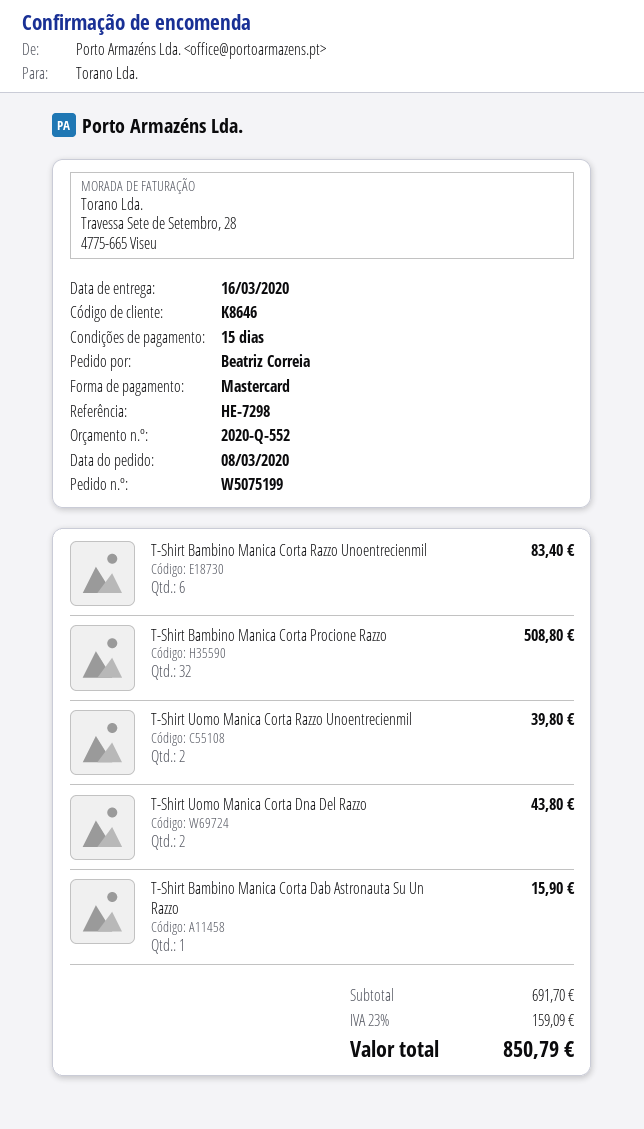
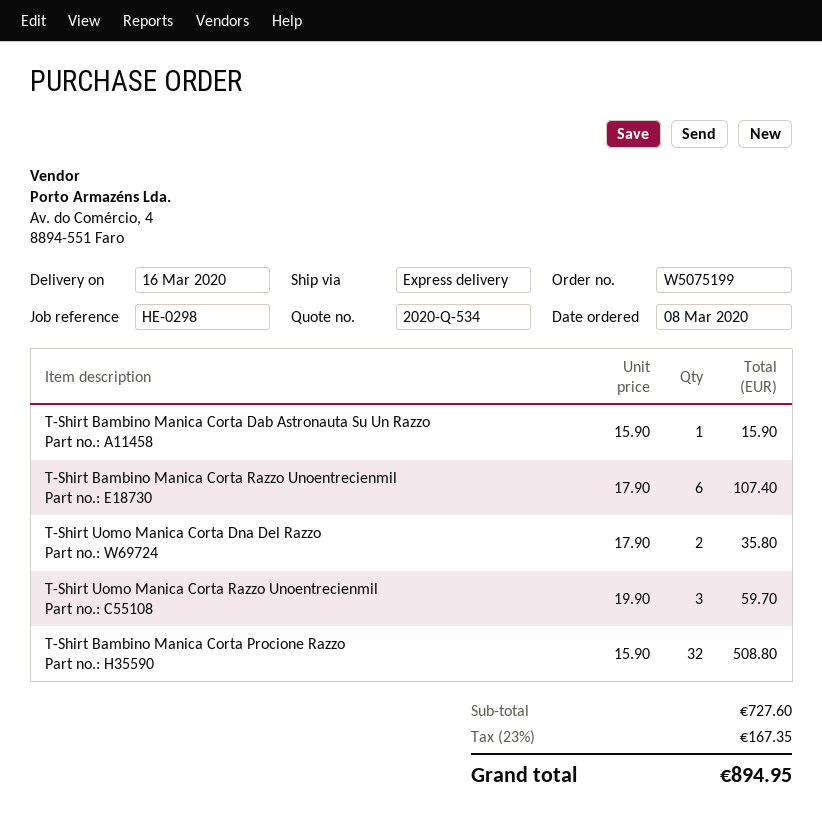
quote number: 2020-Q-552 -> 2020-Q-534
reference: HE-7298 -> HE-0298
T-Shirt Bambino Manica Corta Razzo Unoentrecienmil: 6 for 83.40 -> 6 for 107.40
T-Shirt Uomo Manica Corta Razzo Unoentrecienmil: 2 for 39.80 -> 3 for 59.70
T-Shirt Uomo Manica Corta Dna Del Razzo: 2 for 43.80 -> 2 for 35.80
subtotal: 691.70 -> 727.60
tax: 23% = 159.09 -> 23% = 167.35
total: 850.79 -> 894.95

